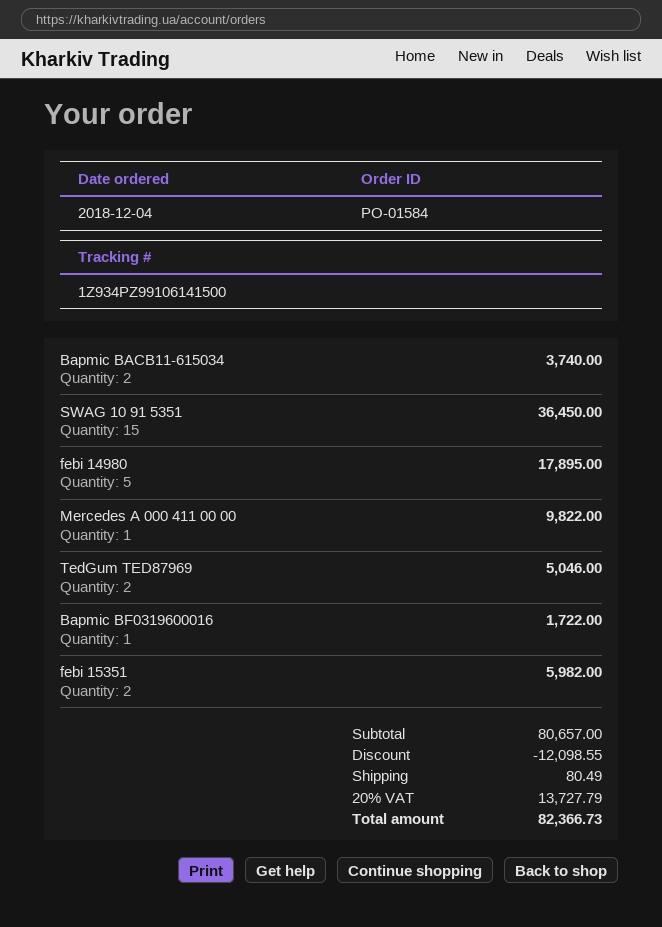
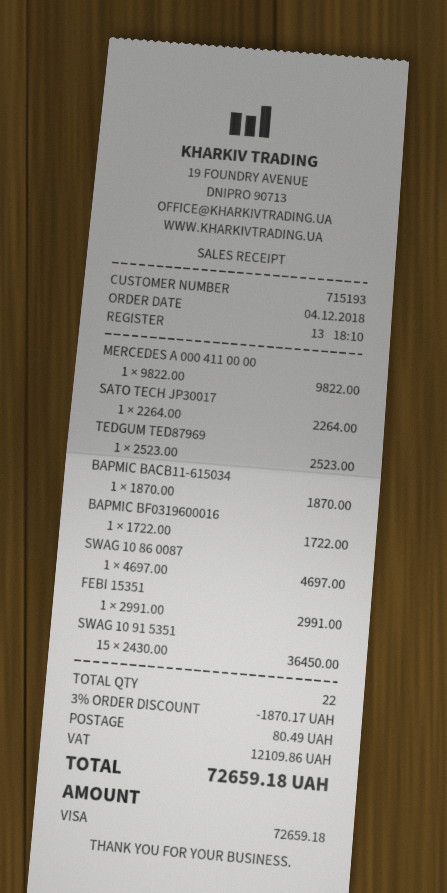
Bapmic BACB11-615034: 2 for 3740.00 -> 1 for 1870.00
febi 14980: 5 for 17895.00 -> none
TedGum TED87969: 2 for 5046.00 -> 1 for 2523.00
febi 15351: 2 for 5982.00 -> 1 for 2991.00
SATO TECH JP30017: none -> 1 for 2264.00
SWAG 10 86 0087: none -> 1 for 4697.00
discount: 12098.55 -> 1870.17
tax: 13727.79 -> 12109.86
total: 82366.73 -> 72659.18

